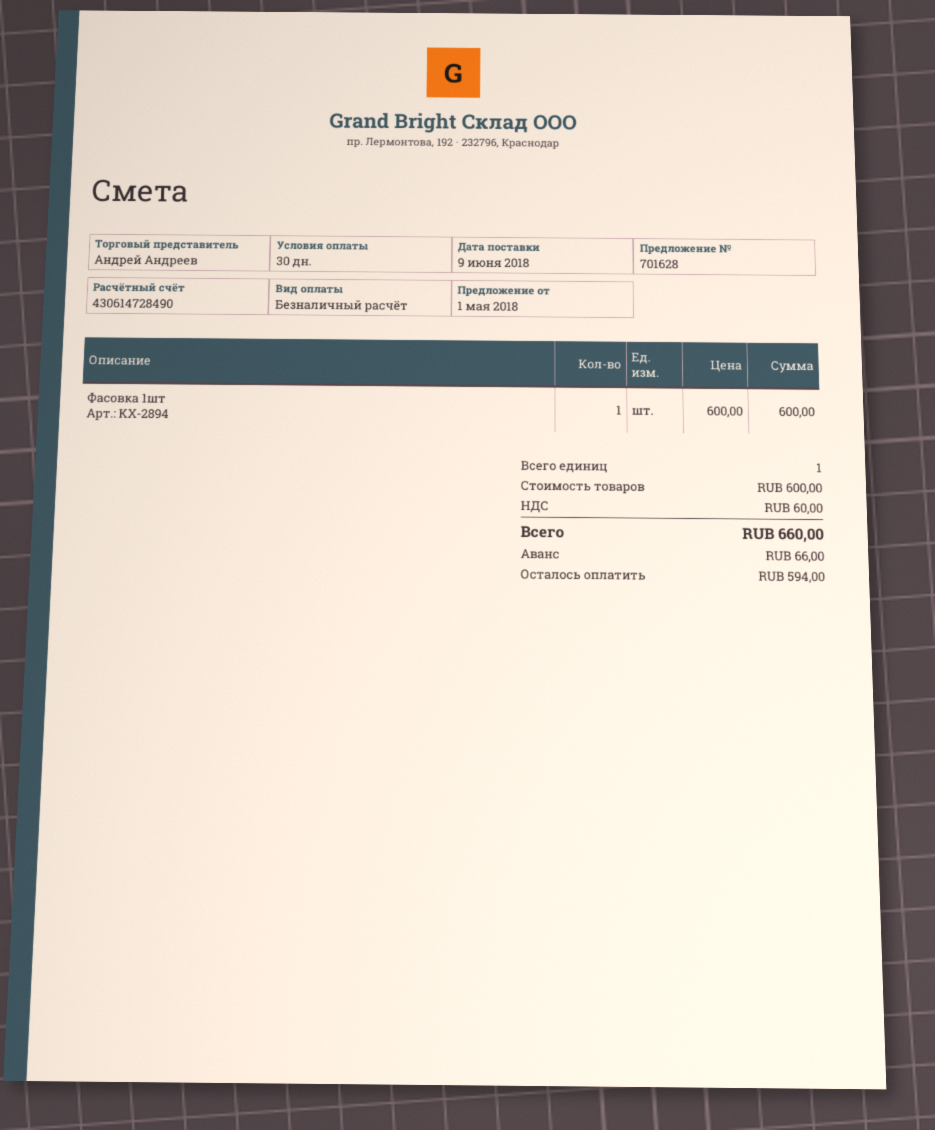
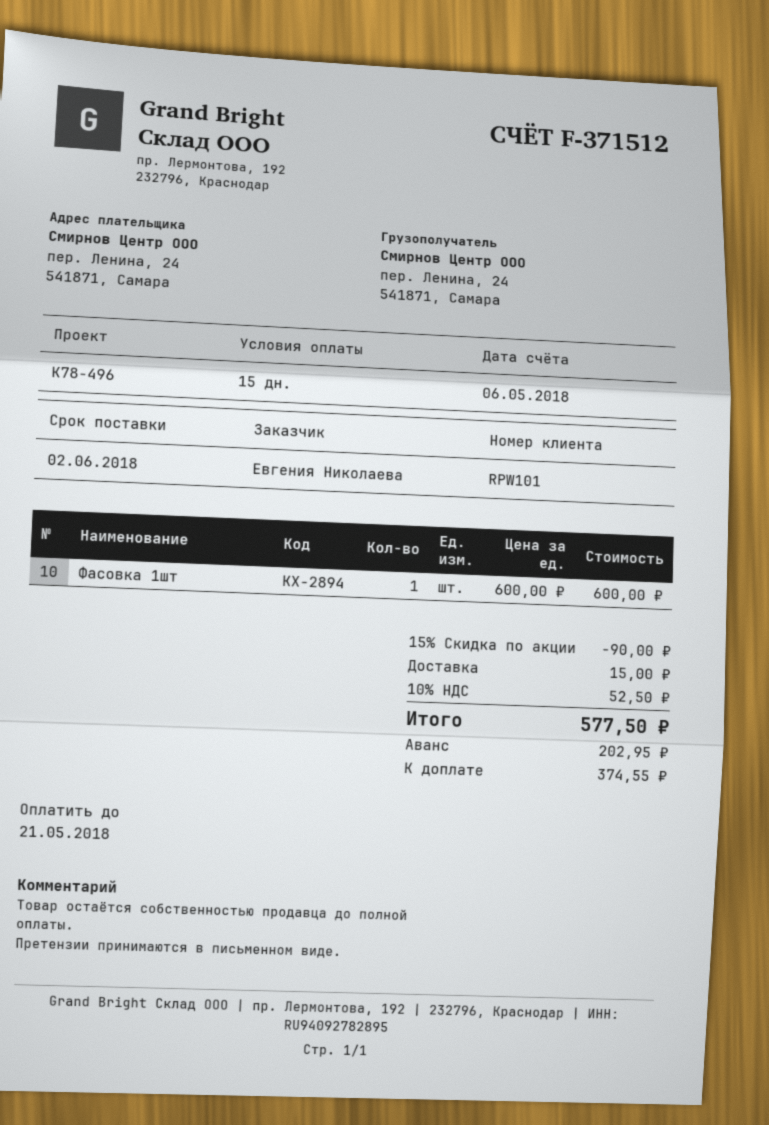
delivery date: 2018-06-09 -> 2018-06-02
payment terms: 30 days -> 15 days
discount: none -> 15% = 90.00
shipping: none -> 15.00
tax: 60.00 -> 52.50
total: 660.00 -> 577.50
deposit: 66.00 -> 202.95
balance: 594.00 -> 374.55

